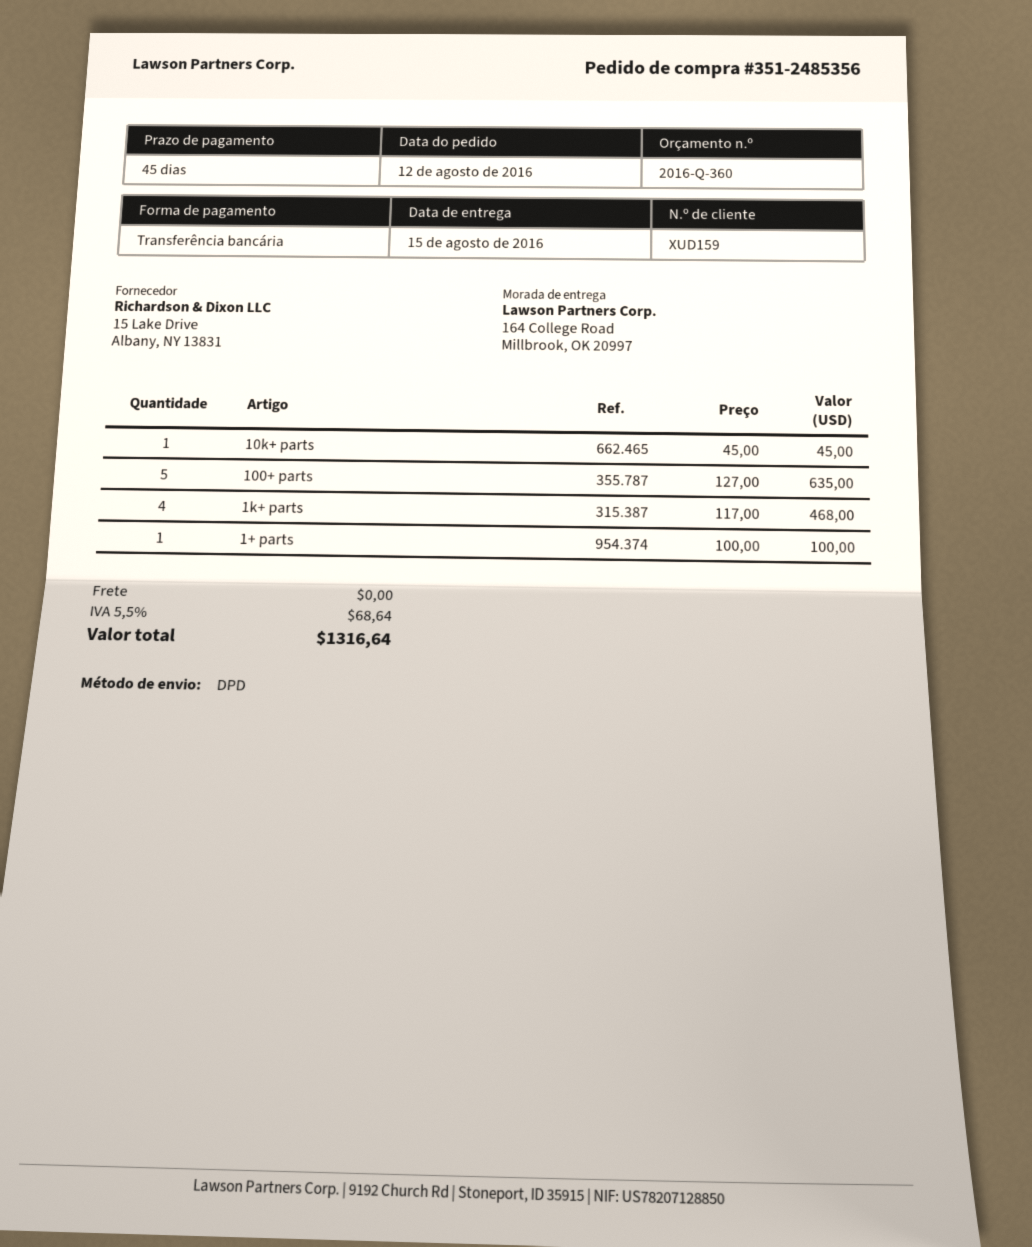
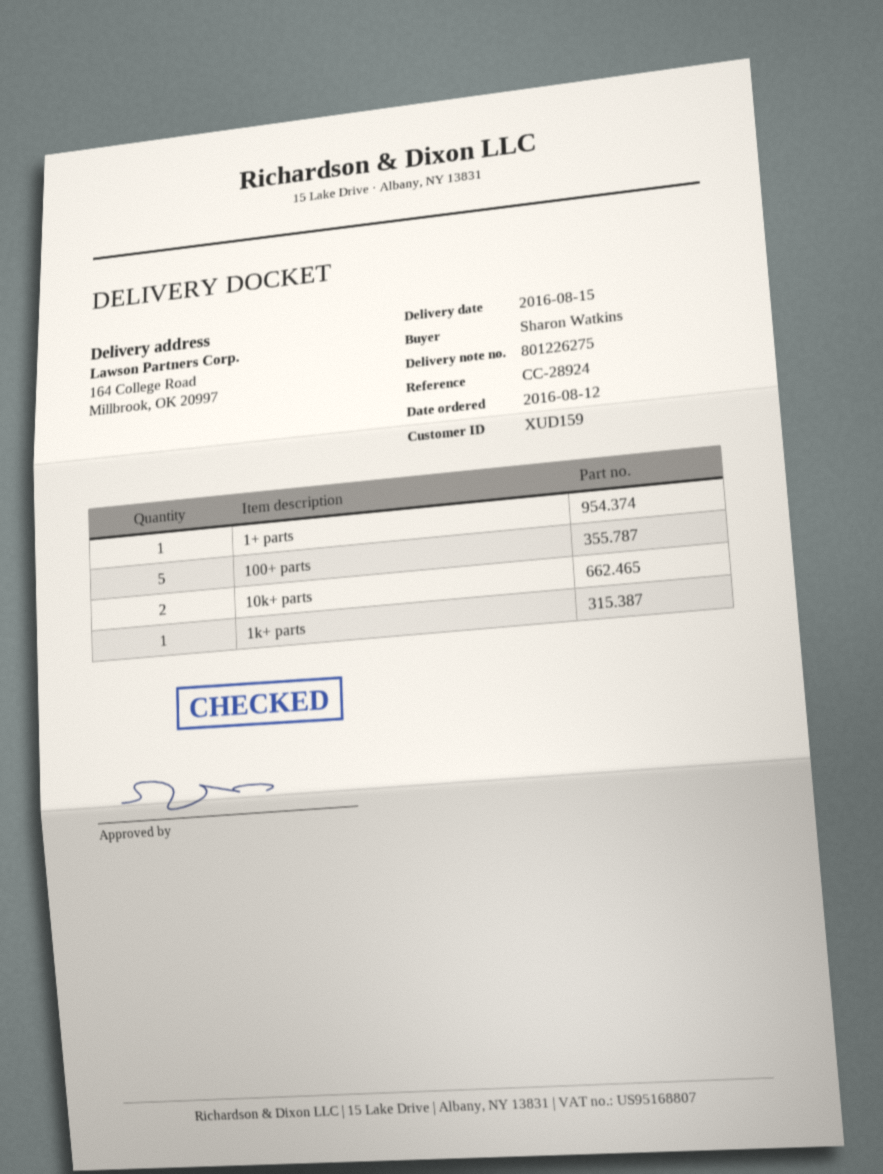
10k+ parts: 1 -> 2
1k+ parts: 4 -> 1

